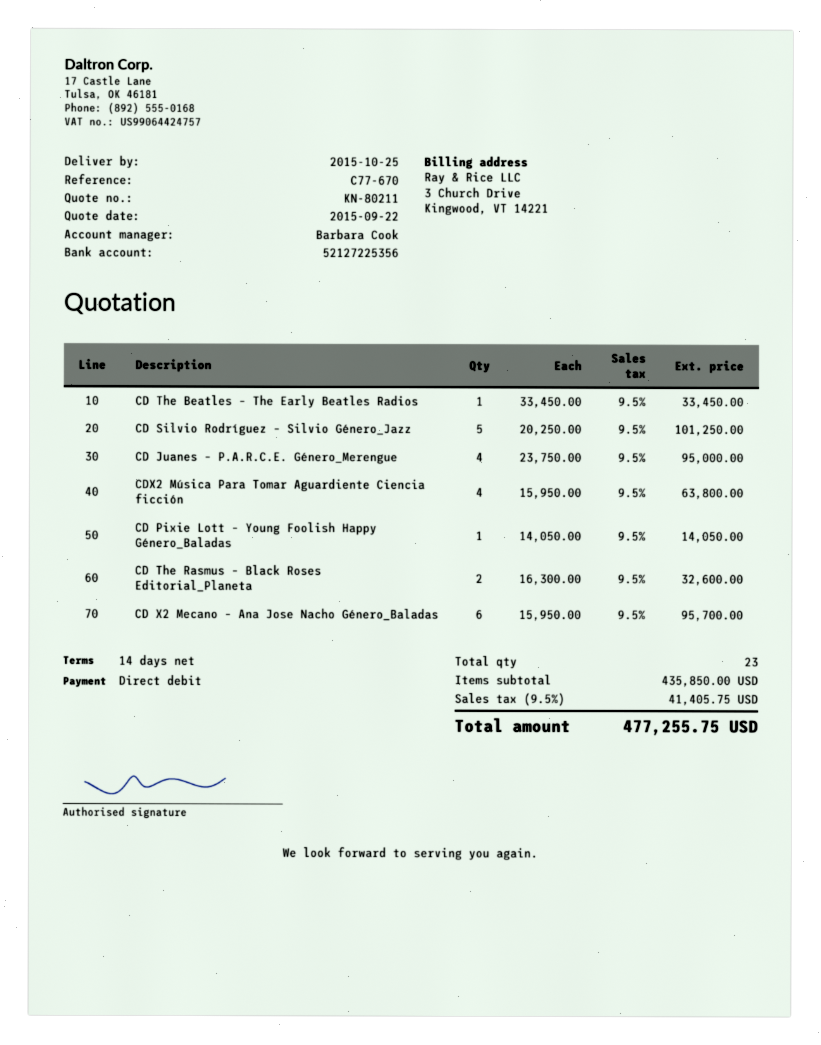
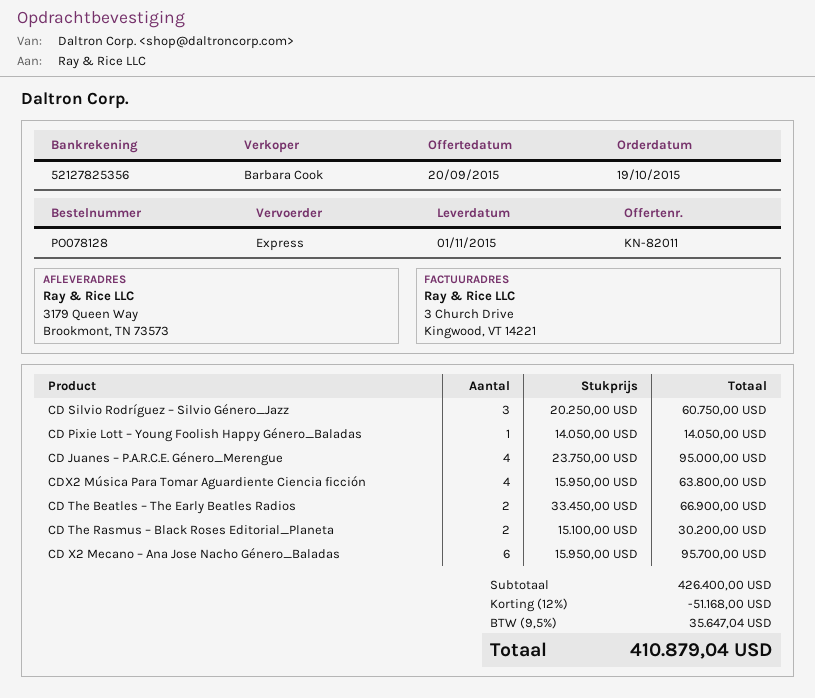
quote number: KN-80211 -> KN-82011
quote date: 2015-09-22 -> 2015-09-20
delivery date: 2015-10-25 -> 2015-11-01
bank account: 52127225356 -> 52127825356
CD The Beatles – The Early Beatles Radios: 1 x 33450.00 = 33450.00 -> 2 x 33450.00 = 66900.00
CD Silvio Rodríguez – Silvio Género_Jazz: 5 x 20250.00 = 101250.00 -> 3 x 20250.00 = 60750.00
CD The Rasmus – Black Roses Editorial_Planeta: 2 x 16300.00 = 32600.00 -> 2 x 15100.00 = 30200.00
subtotal: 435850.00 -> 426400.00
discount: none -> 12% = 51168.00
tax: 9.5% = 41405.75 -> 9.5% = 35647.04
total: 477255.75 -> 410879.04

